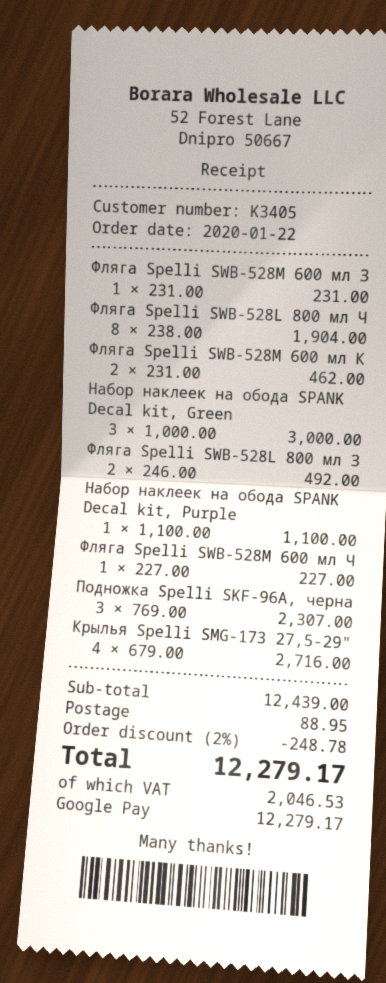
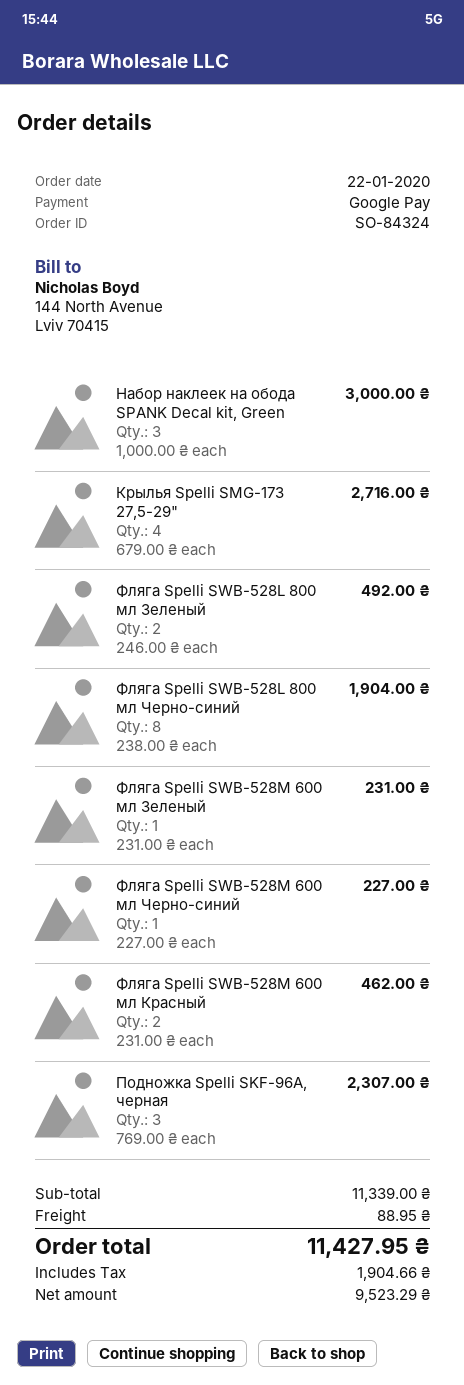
Набор наклеек на обода SPANK Decal kit, Purple: 1 x 1100.00 = 1100.00 -> none
subtotal: 12439.00 -> 11339.00
discount: 2% = 248.78 -> none
tax: 2046.53 -> 1904.66
total: 12279.17 -> 11427.95

